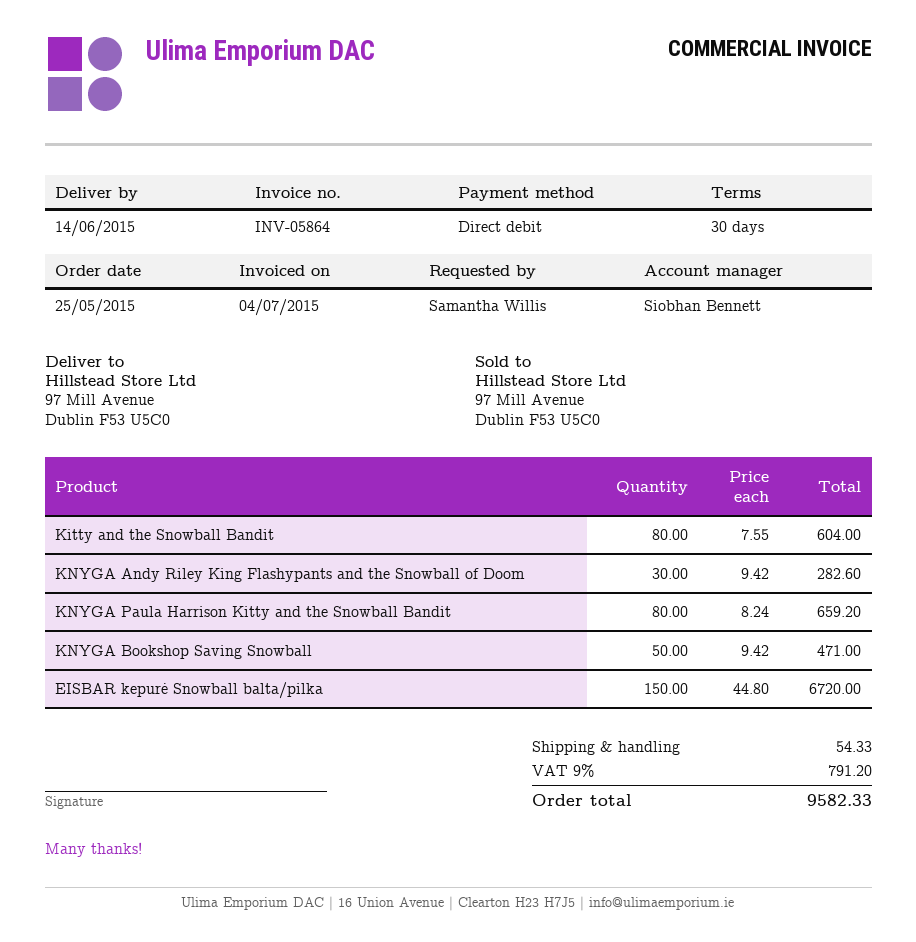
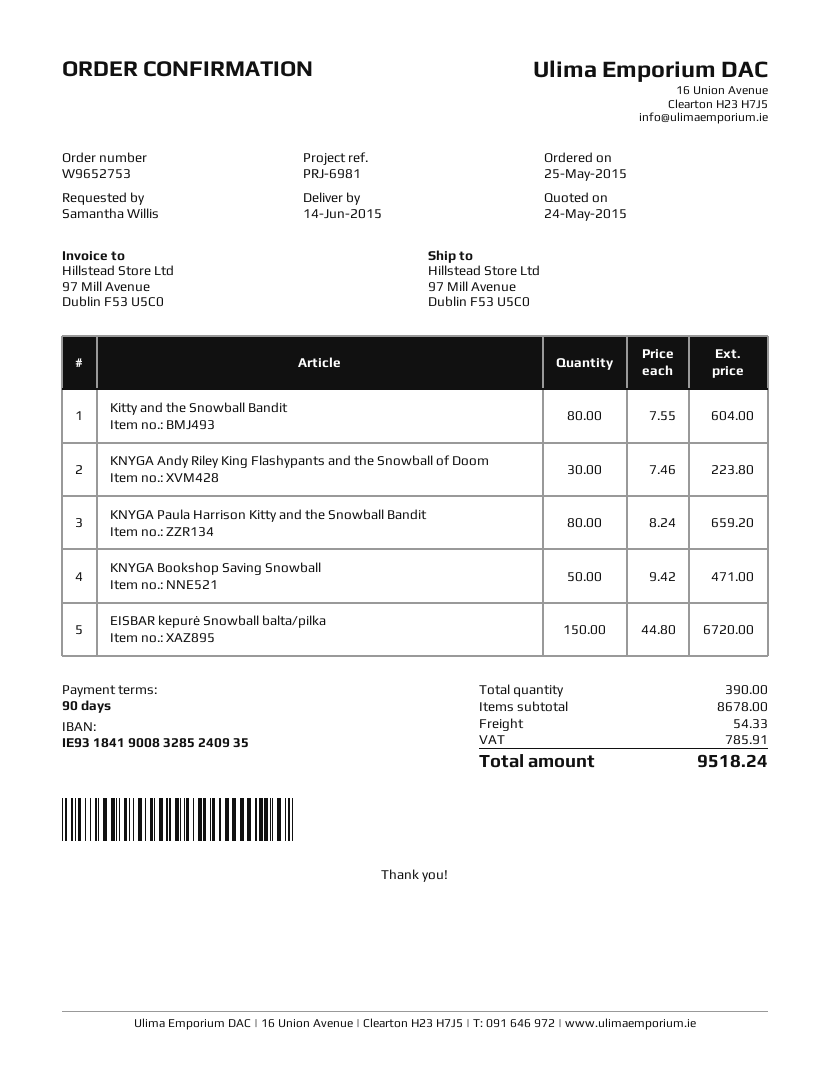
payment terms: 30 days -> 90 days
KNYGA Andy Riley King Flashypants and the Snowball of Doom: 30 x 9.42 = 282.60 -> 30 x 7.46 = 223.80
tax: 791.20 -> 785.91
total: 9582.33 -> 9518.24

